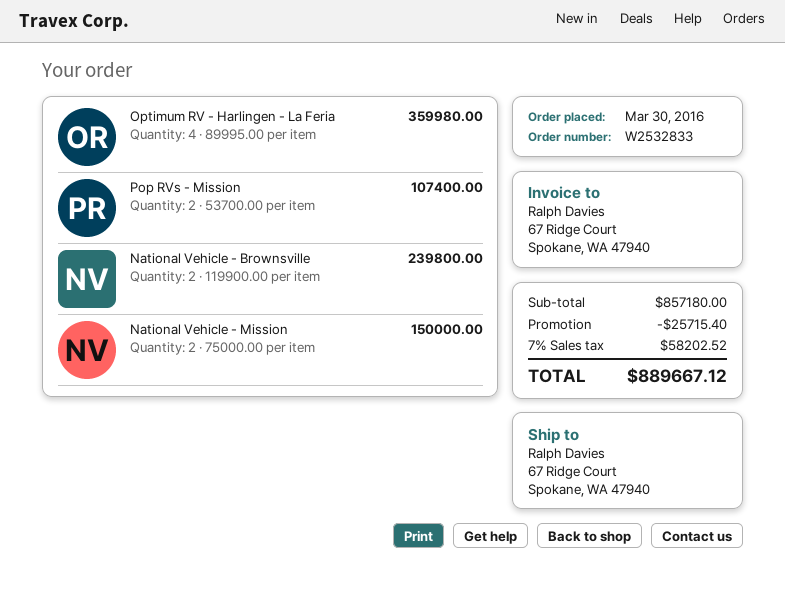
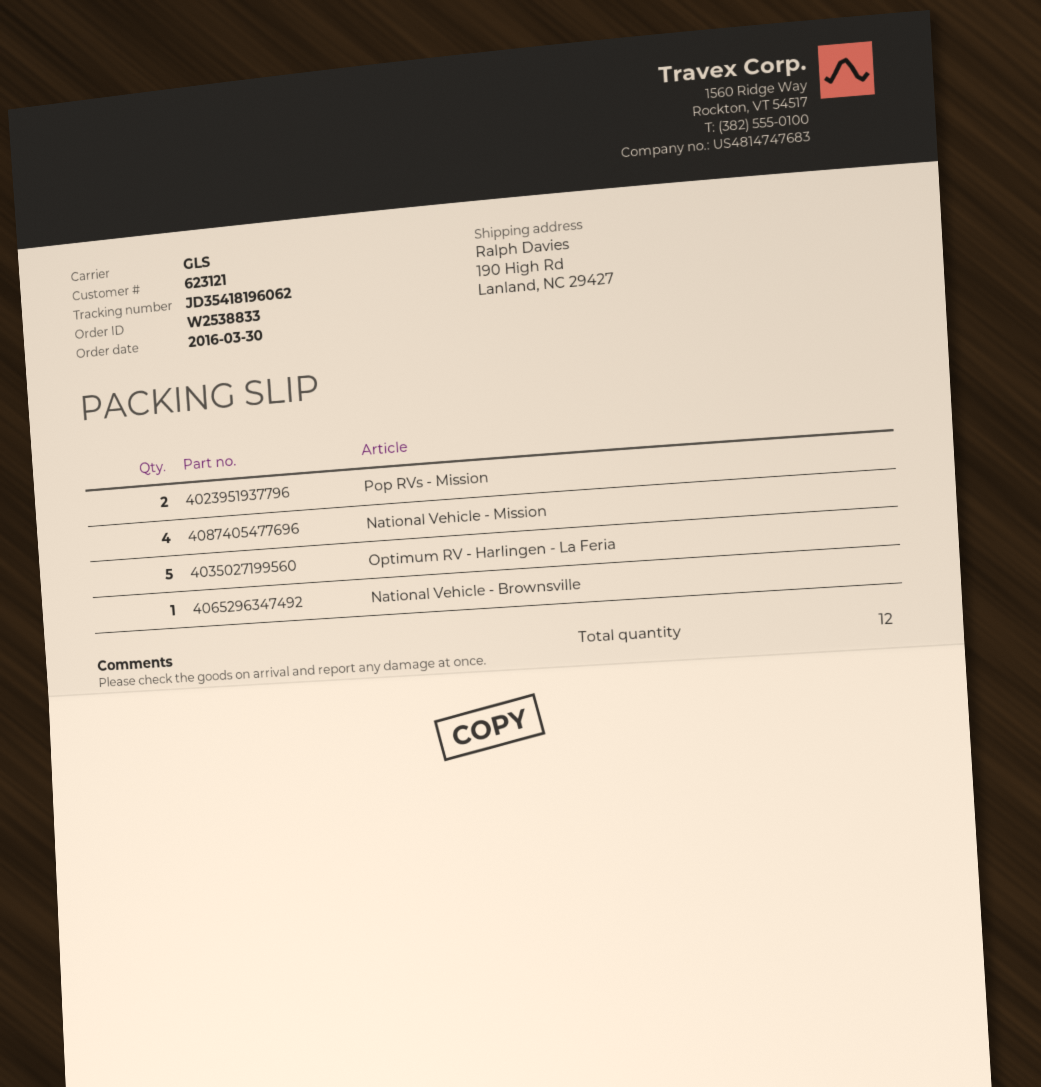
order number: W2532833 -> W2538833
ship to: 67 Ridge Court, Spokane, WA 47940 -> 190 High Rd, Lanland, NC 29427
Optimum RV - Harlingen - La Feria: 4 -> 5
National Vehicle - Brownsville: 2 -> 1
National Vehicle - Mission: 2 -> 4

